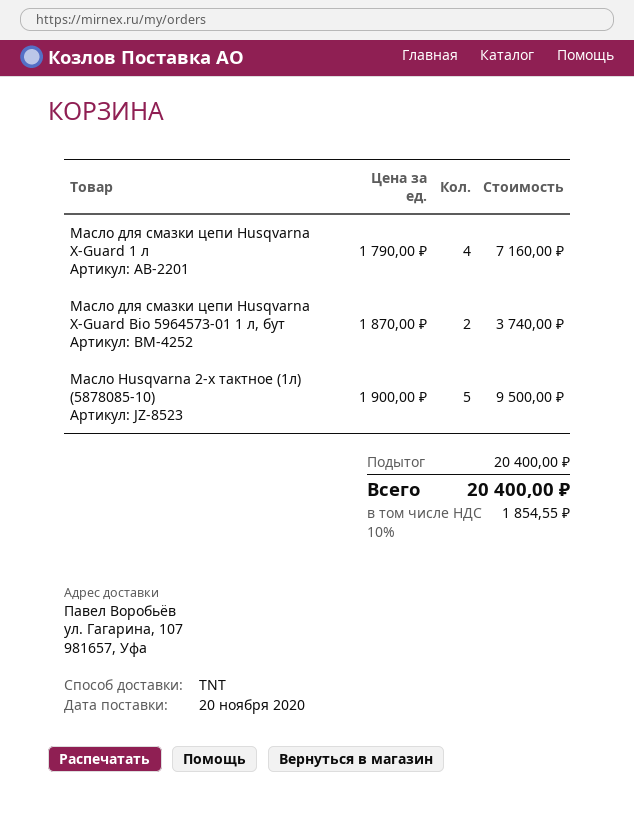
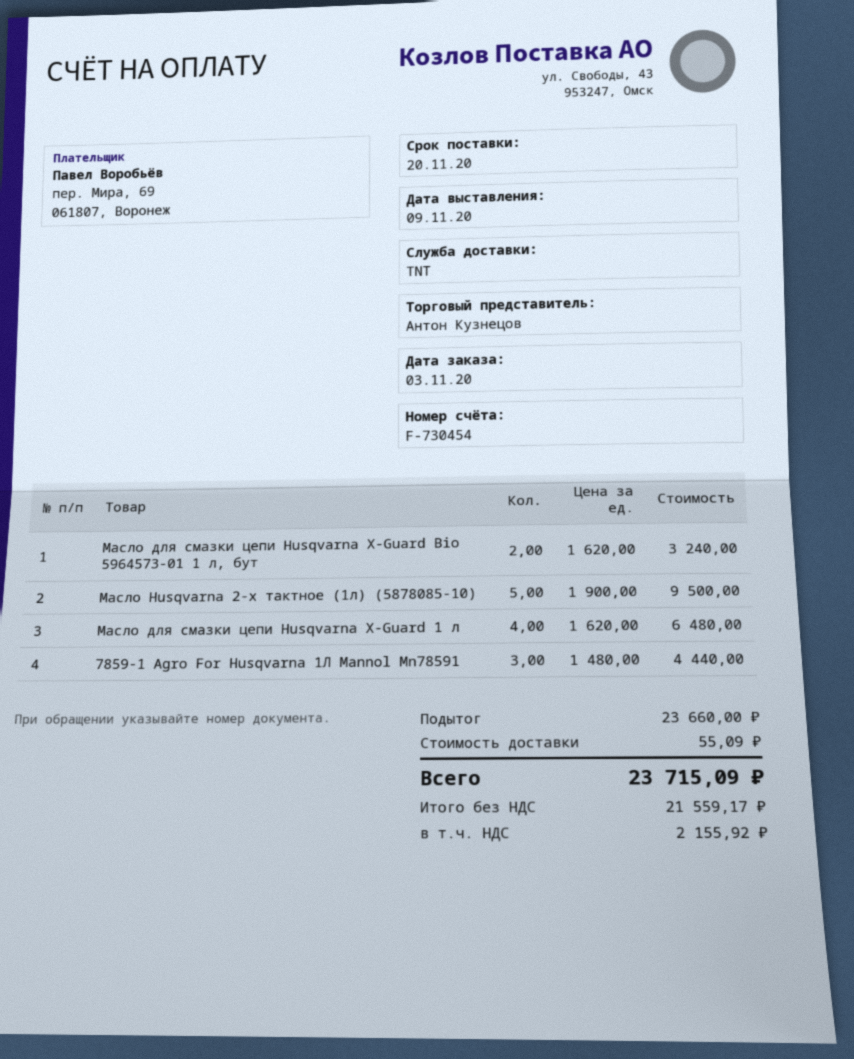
Масло для смазки цепи Husqvarna X-Guard 1 л: 4 x 1790.00 = 7160.00 -> 4 x 1620.00 = 6480.00
Масло для смазки цепи Husqvarna X-Guard Bio 5964573-01 1 л, бут: 2 x 1870.00 = 3740.00 -> 2 x 1620.00 = 3240.00
7859-1 Agro For Husqvarna 1Л Mannol Mn78591: none -> 3 x 1480.00 = 4440.00
subtotal: 20400.00 -> 23660.00
shipping: none -> 55.09
tax: 1854.55 -> 2155.92
total: 20400.00 -> 23715.09

